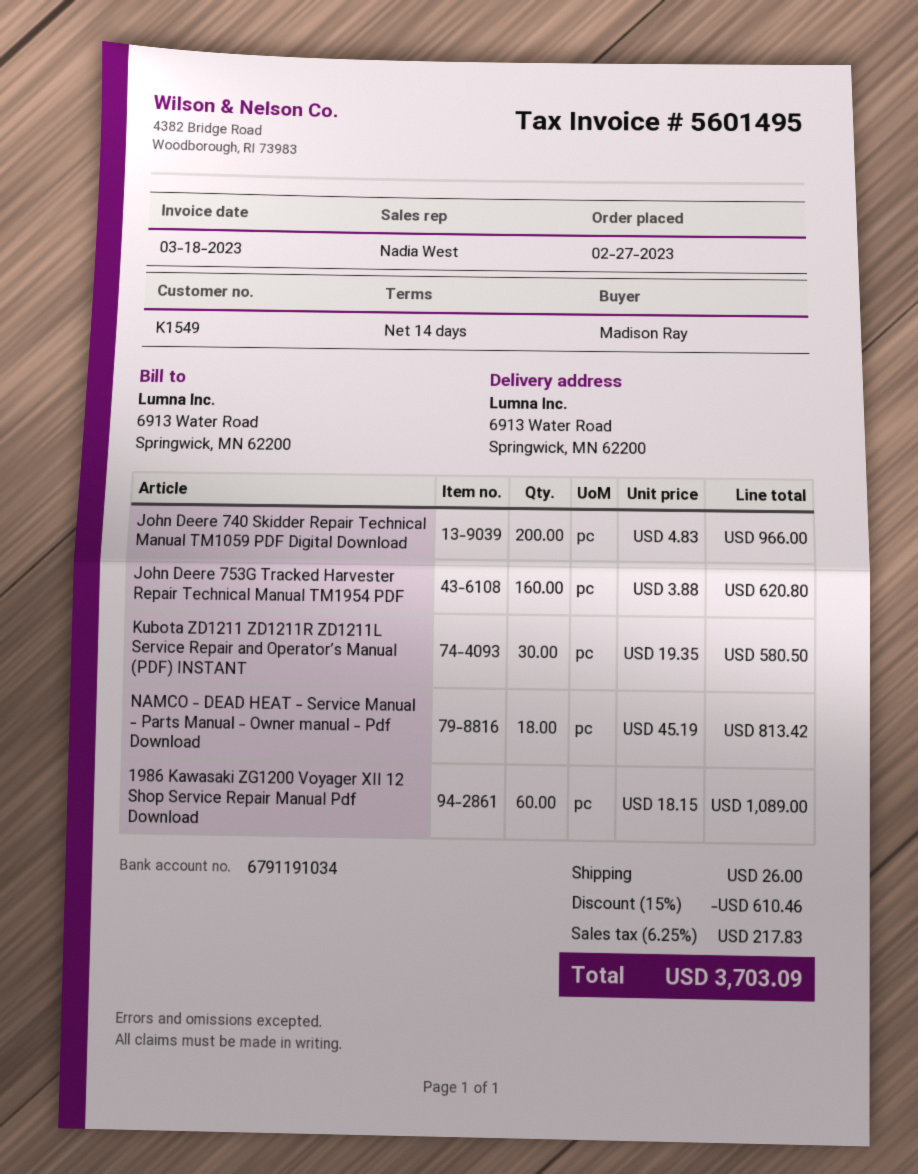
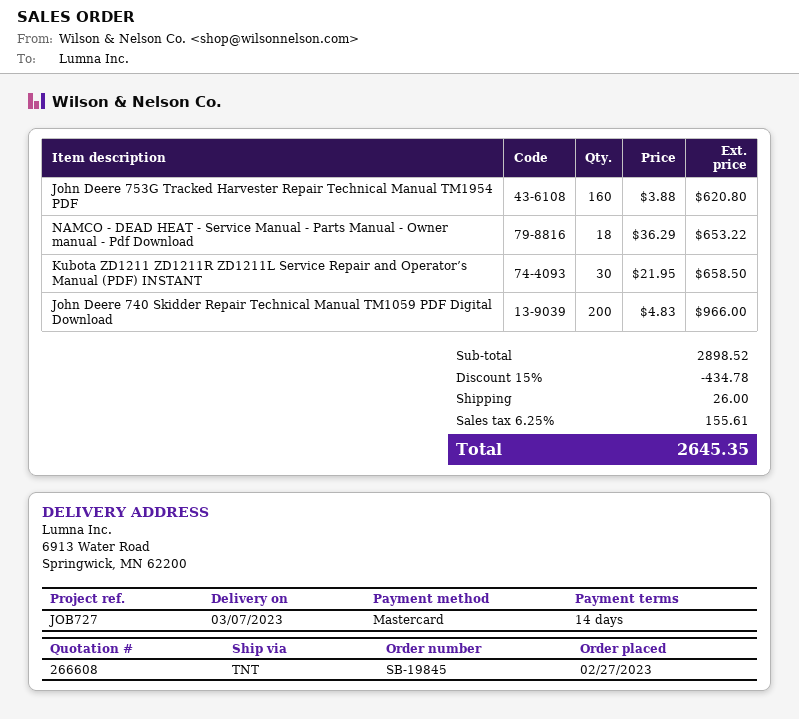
Kubota ZD1211 ZD1211R ZD1211L Service Repair and Operator’s Manual (PDF) INSTANT: 30 x 19.35 = 580.50 -> 30 x 21.95 = 658.50
NAMCO - DEAD HEAT - Service Manual - Parts Manual - Owner manual - Pdf Download: 18 x 45.19 = 813.42 -> 18 x 36.29 = 653.22
1986 Kawasaki ZG1200 Voyager XII 12 Shop Service Repair Manual Pdf Download: 60 x 18.15 = 1089.00 -> none
discount: 15% = 610.46 -> 15% = 434.78
tax: 6.25% = 217.83 -> 6.25% = 155.61
total: 3703.09 -> 2645.35

